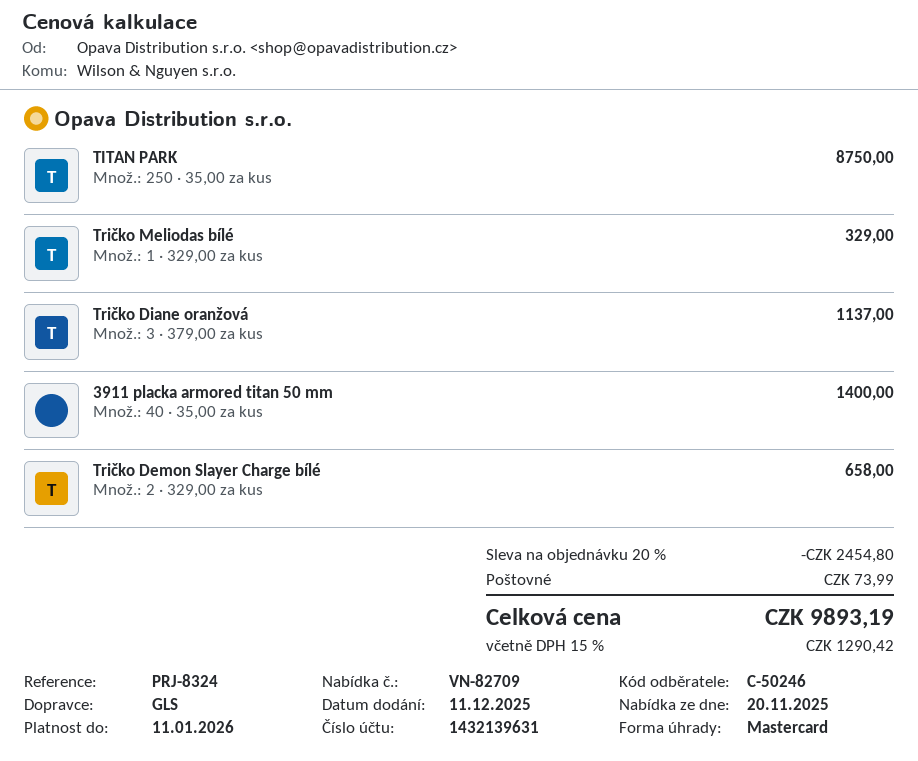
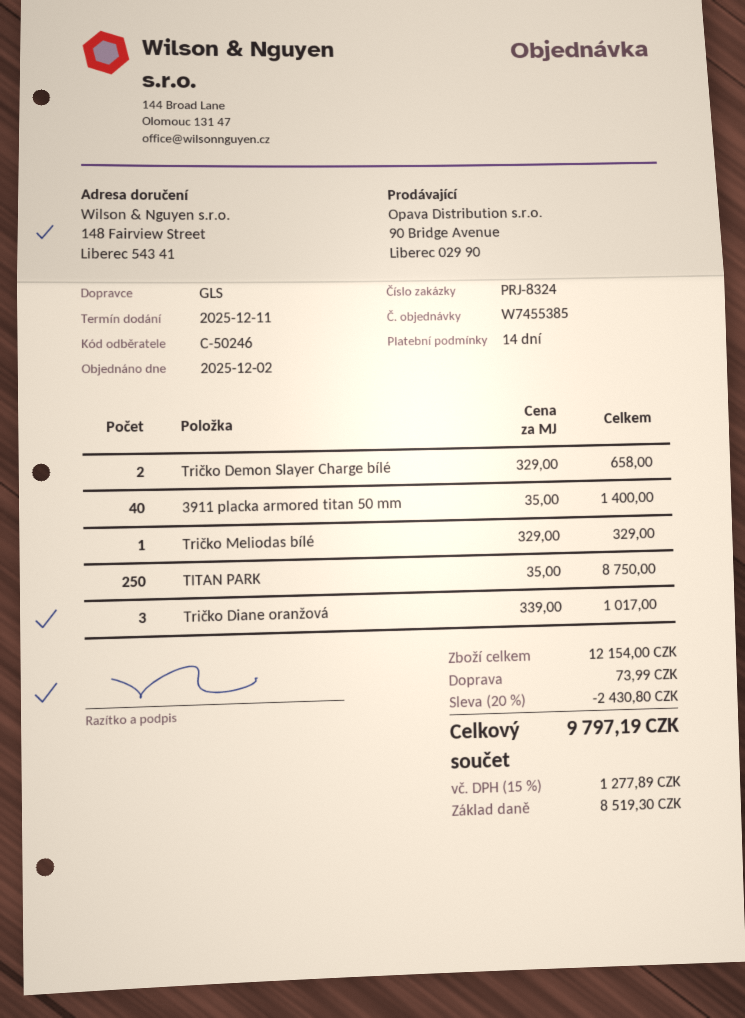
Tričko Diane oranžová: 3 x 379.00 = 1137.00 -> 3 x 339.00 = 1017.00
discount: 20% = 2454.80 -> 20% = 2430.80
tax: 15% = 1290.42 -> 15% = 1277.89
total: 9893.19 -> 9797.19

